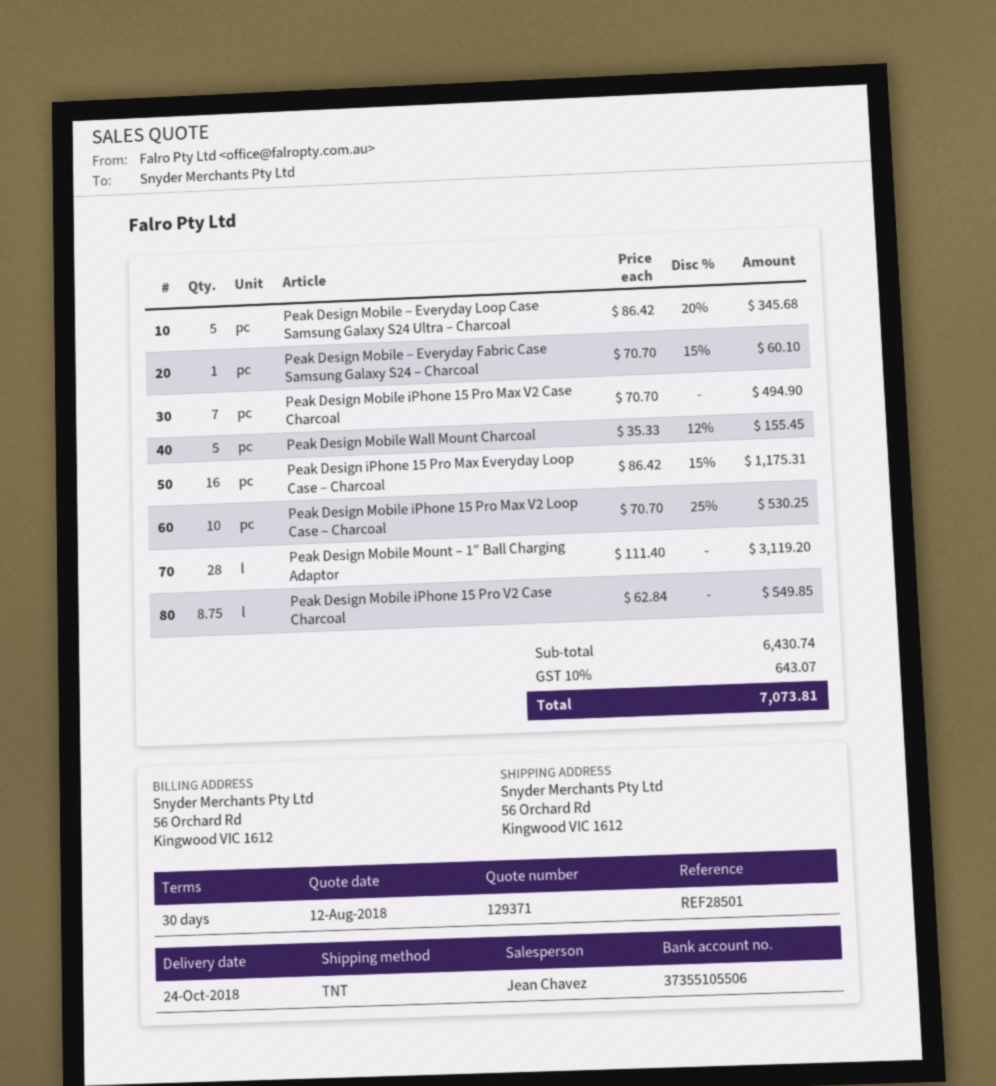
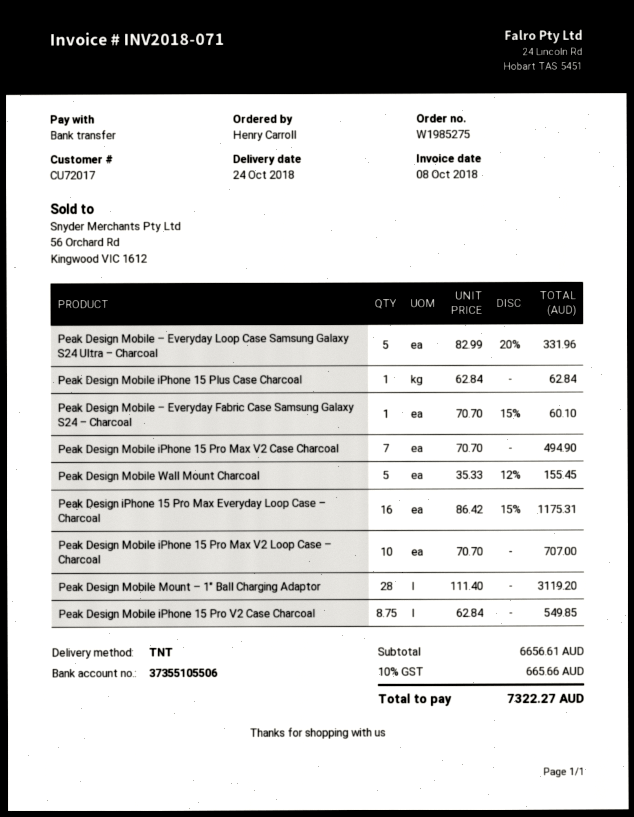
Peak Design Mobile – Everyday Loop Case Samsung Galaxy S24 Ultra – Charcoal: 5 x 86.42 - 20% = 345.68 -> 5 x 82.99 - 20% = 331.96
Peak Design Mobile iPhone 15 Pro Max V2 Loop Case – Charcoal: 10 x 70.70 - 25% = 530.25 -> 10 x 70.70 = 707.00
Peak Design Mobile iPhone 15 Plus Case Charcoal: none -> 1 x 62.84 = 62.84
subtotal: 6430.74 -> 6656.61
tax: 10% = 643.07 -> 10% = 665.66
total: 7073.81 -> 7322.27

